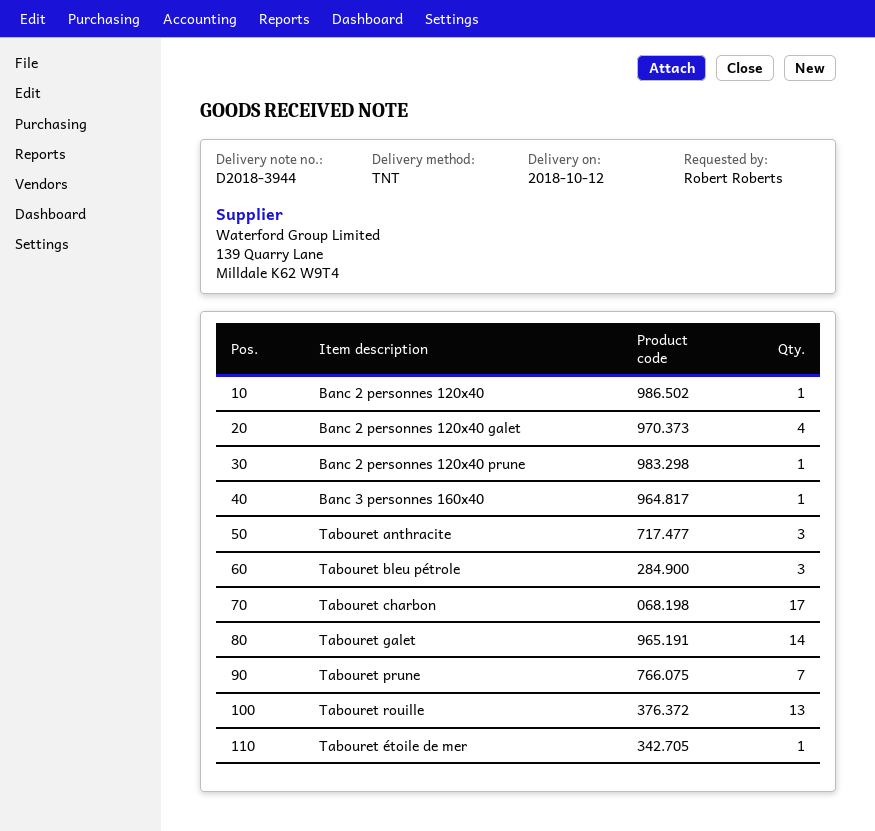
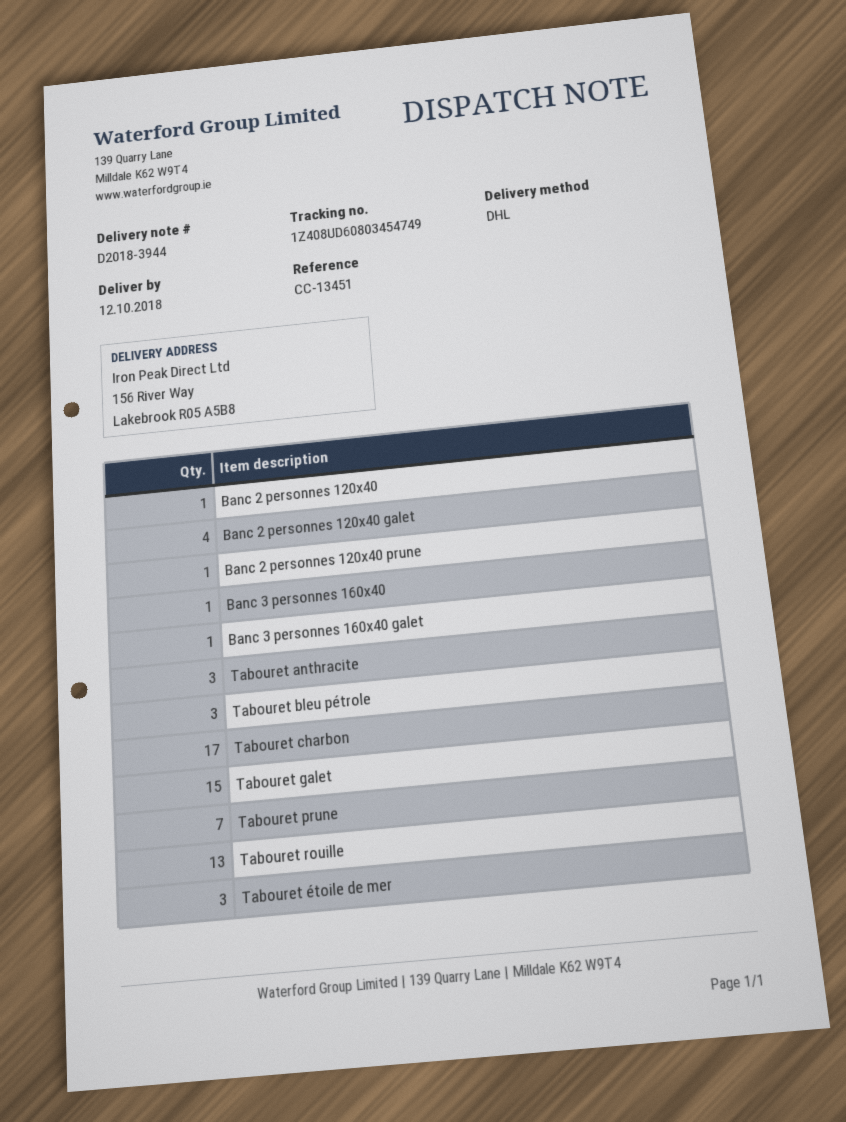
shipping method: TNT -> DHL
Tabouret galet: 14 -> 15
Tabouret étoile de mer: 1 -> 3
Banc 3 personnes 160x40 galet: none -> 1

